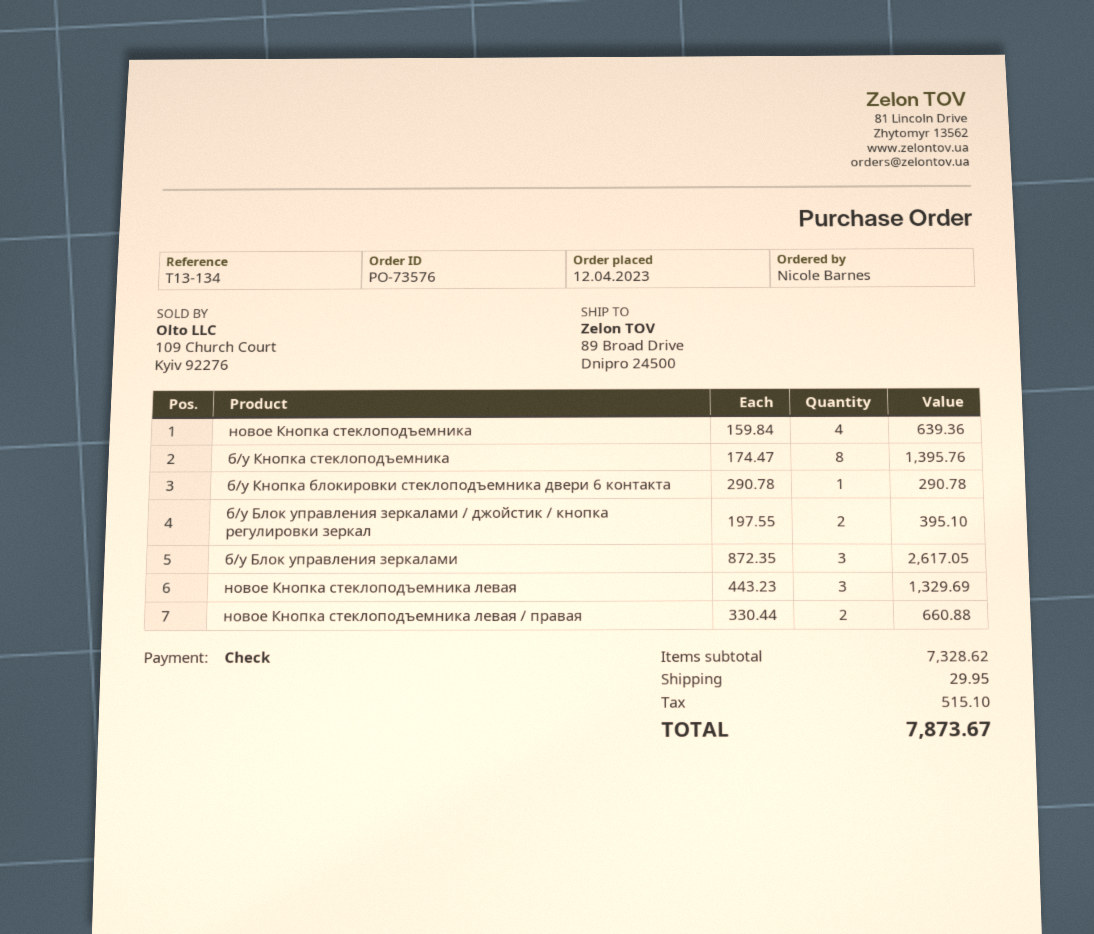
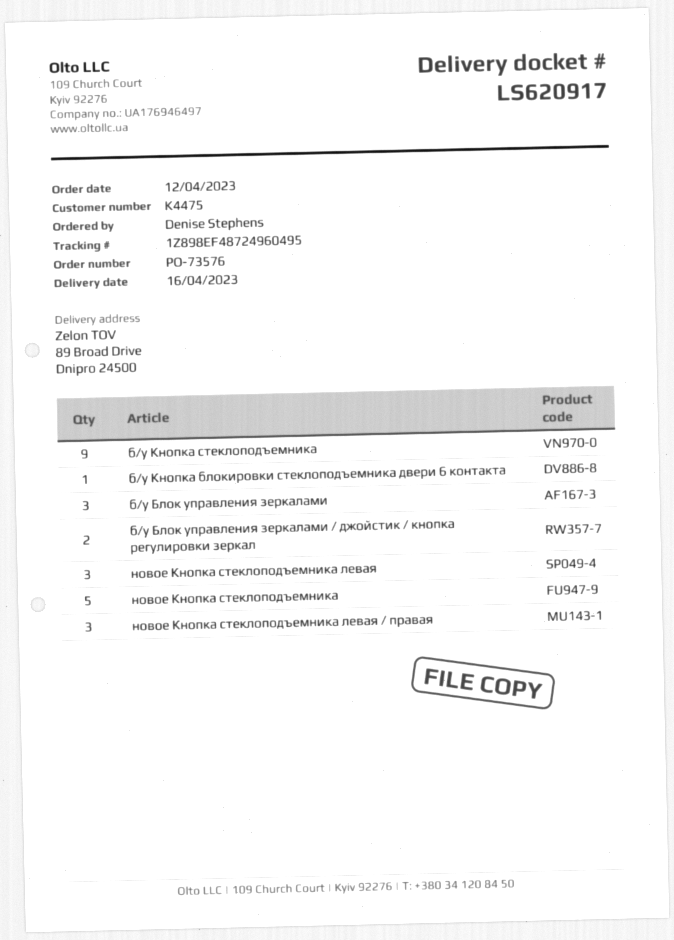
ordered by: Nicole Barnes -> Denise Stephens
новое Кнопка стеклоподъемника: 4 -> 5
б/у Кнопка стеклоподъемника: 8 -> 9
новое Кнопка стеклоподъемника левая / правая: 2 -> 3

